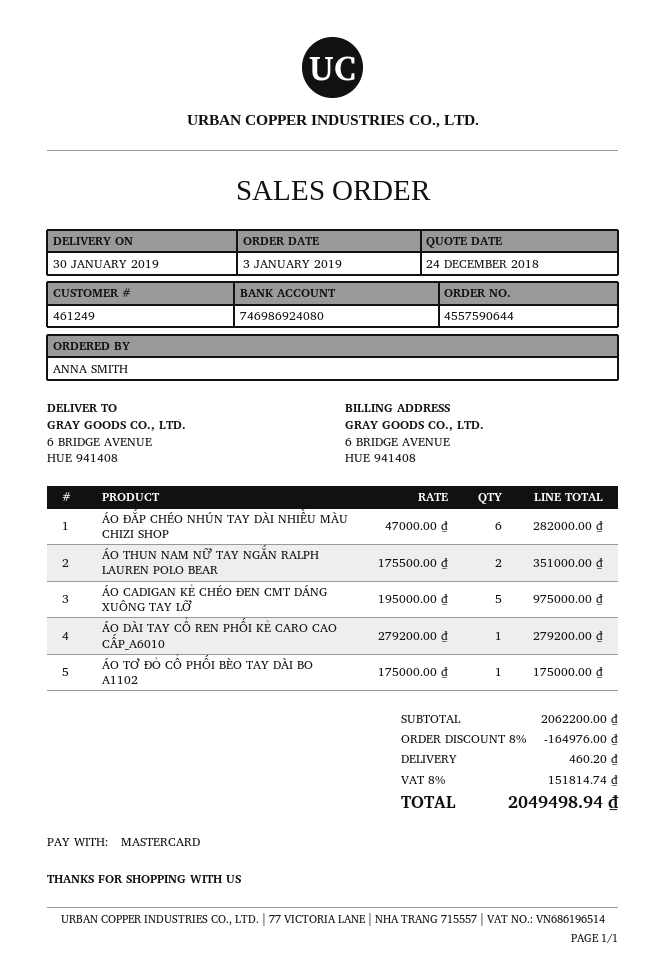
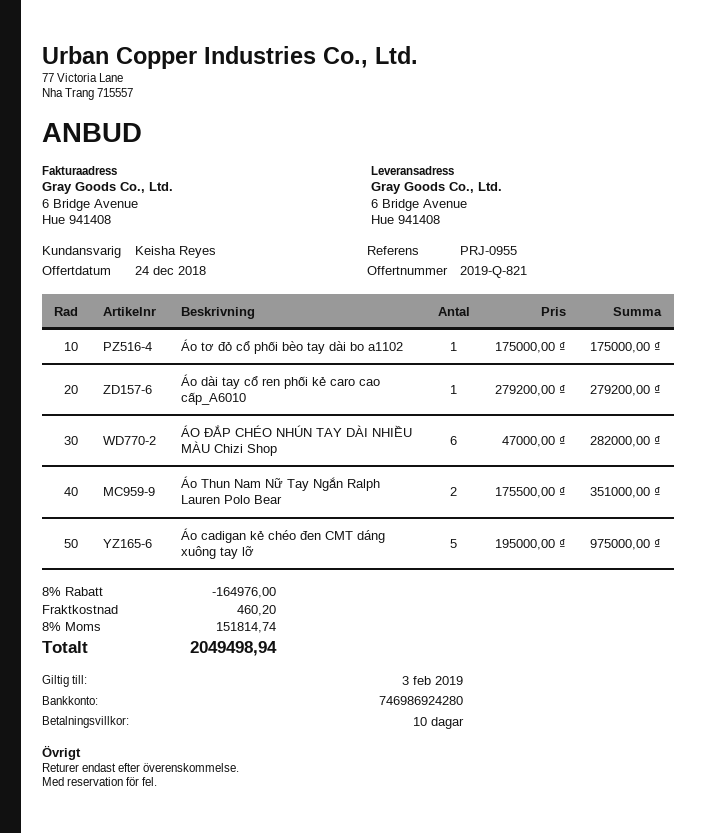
bank account: 746986924080 -> 746986924280

